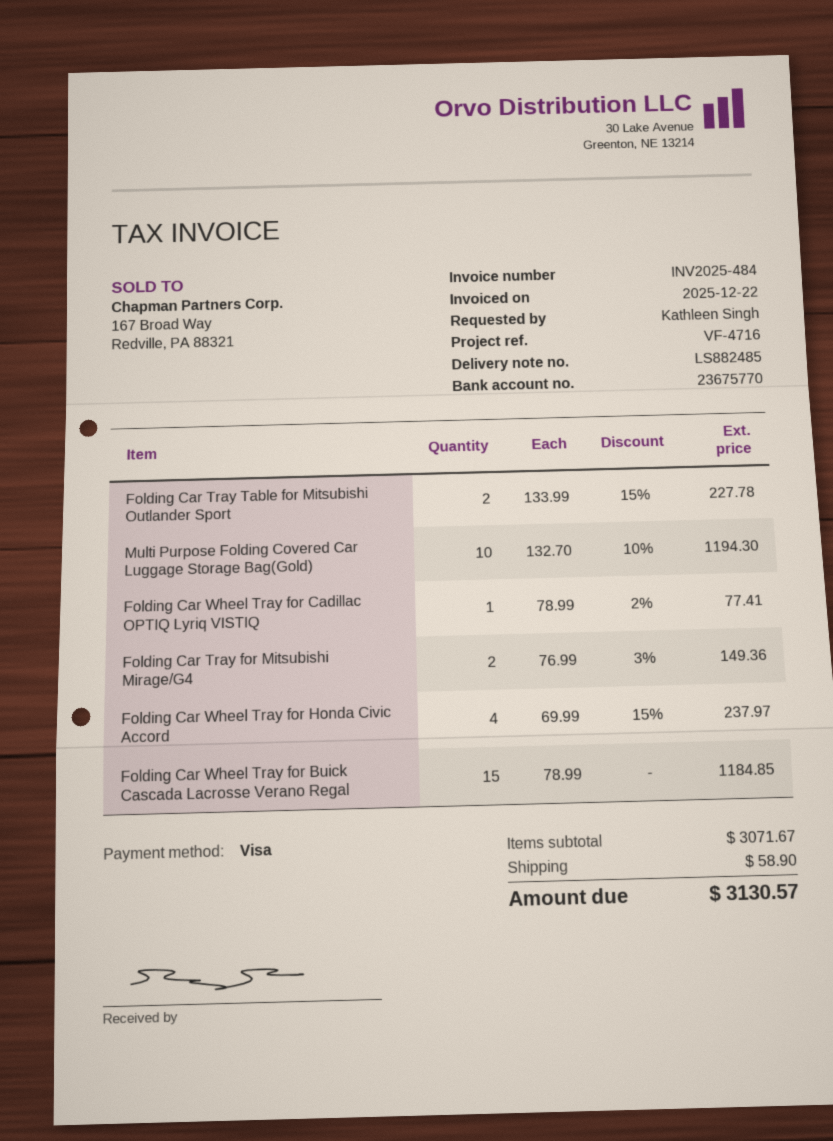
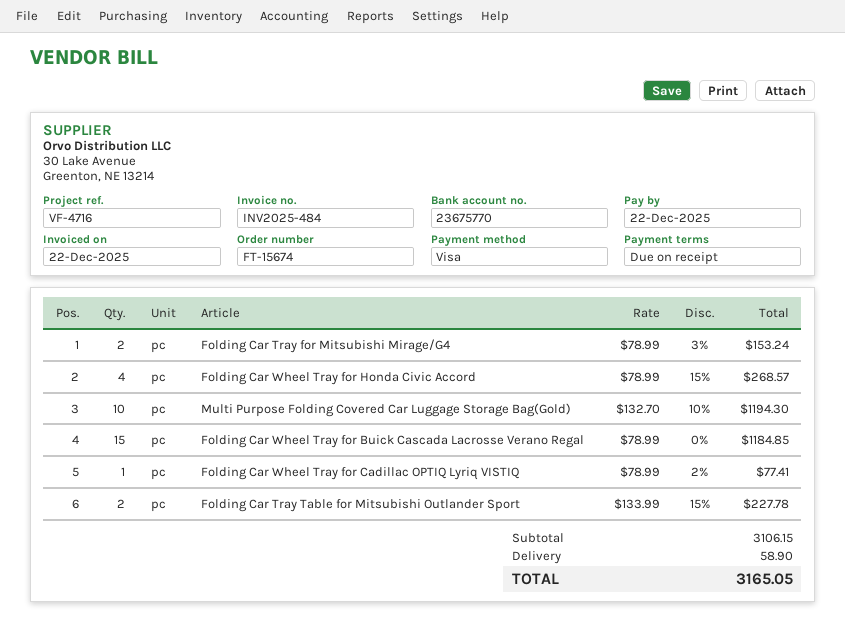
Folding Car Tray for Mitsubishi Mirage/G4: 2 x 76.99 - 3% = 149.36 -> 2 x 78.99 - 3% = 153.24
Folding Car Wheel Tray for Honda Civic Accord: 4 x 69.99 - 15% = 237.97 -> 4 x 78.99 - 15% = 268.57
subtotal: 3071.67 -> 3106.15
total: 3130.57 -> 3165.05

